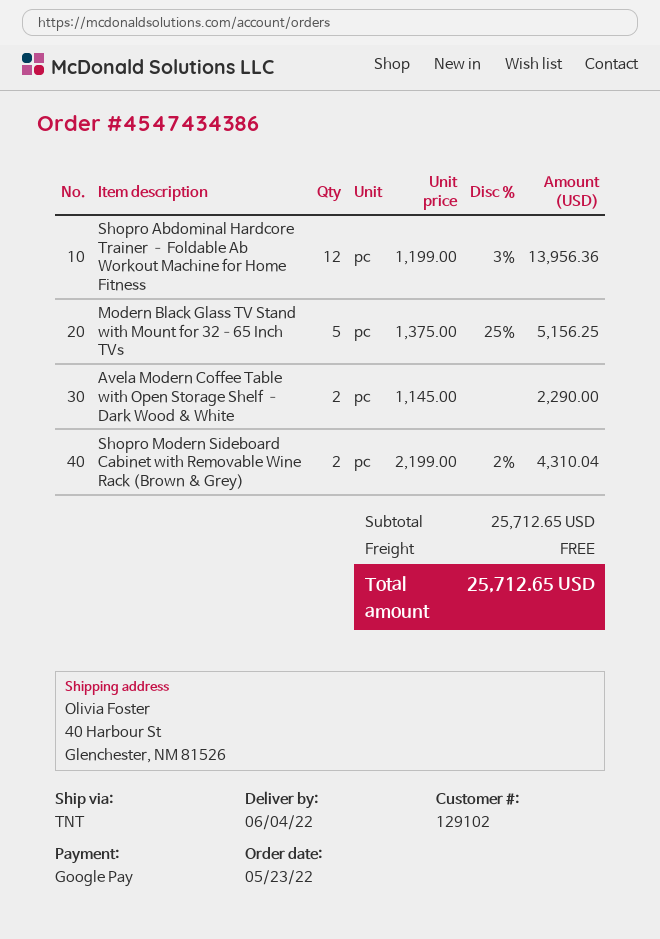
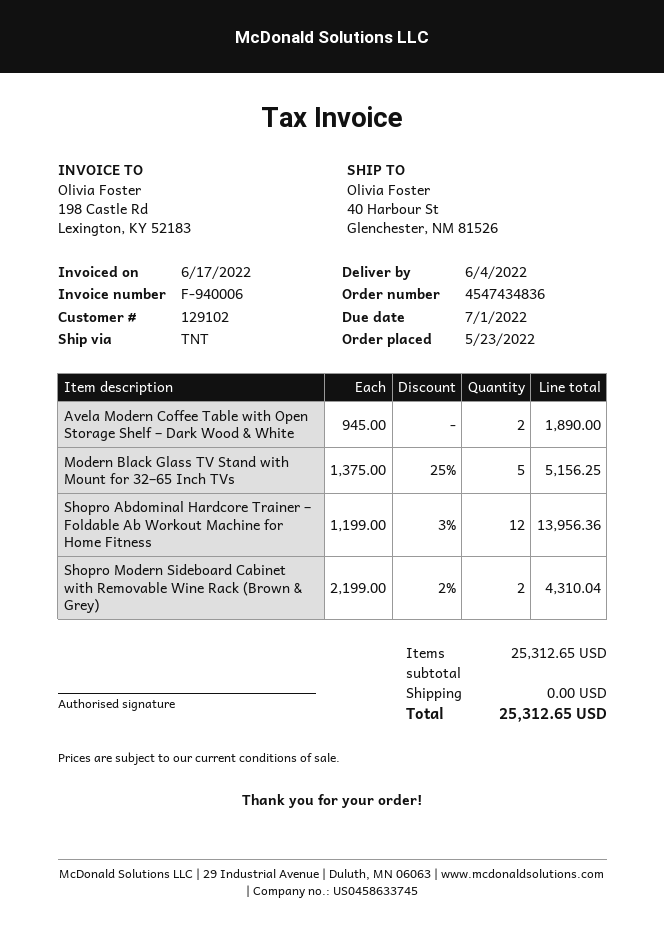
order number: 4547434386 -> 4547434836
Avela Modern Coffee Table with Open Storage Shelf – Dark Wood & White: 2 x 1145.00 = 2290.00 -> 2 x 945.00 = 1890.00
subtotal: 25712.65 -> 25312.65
total: 25712.65 -> 25312.65

